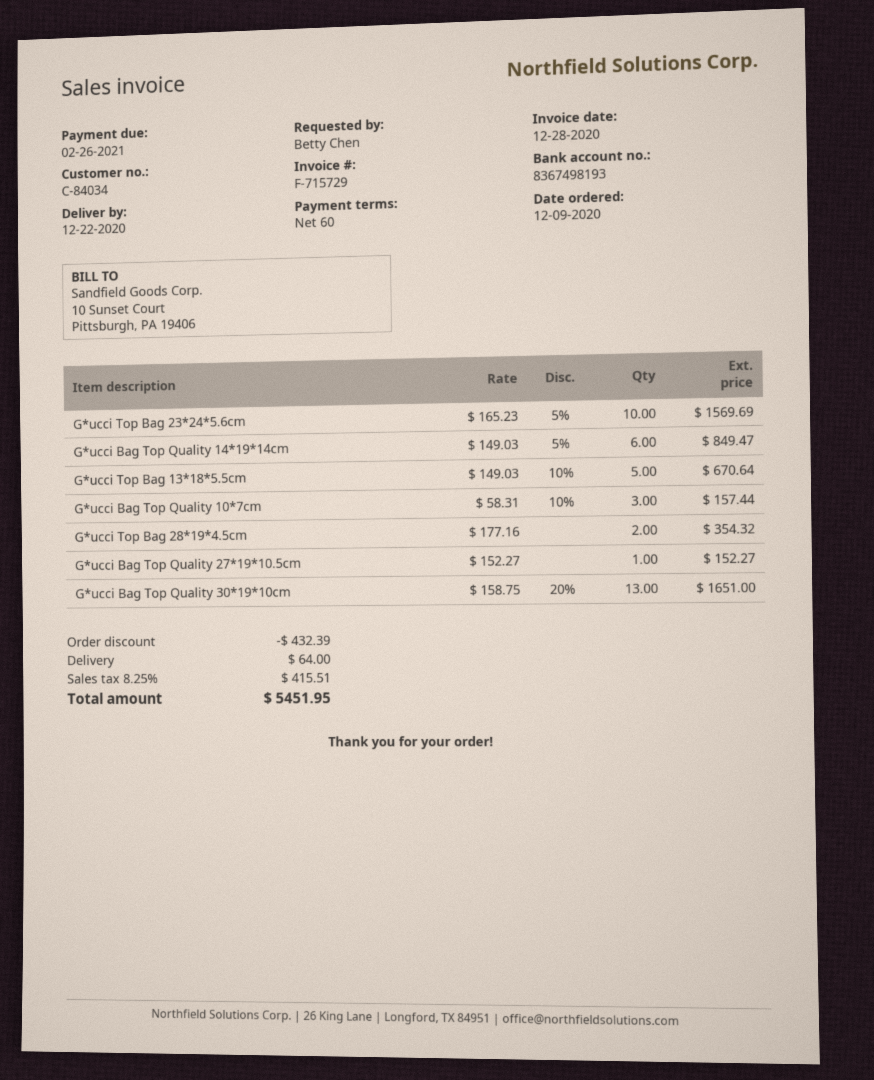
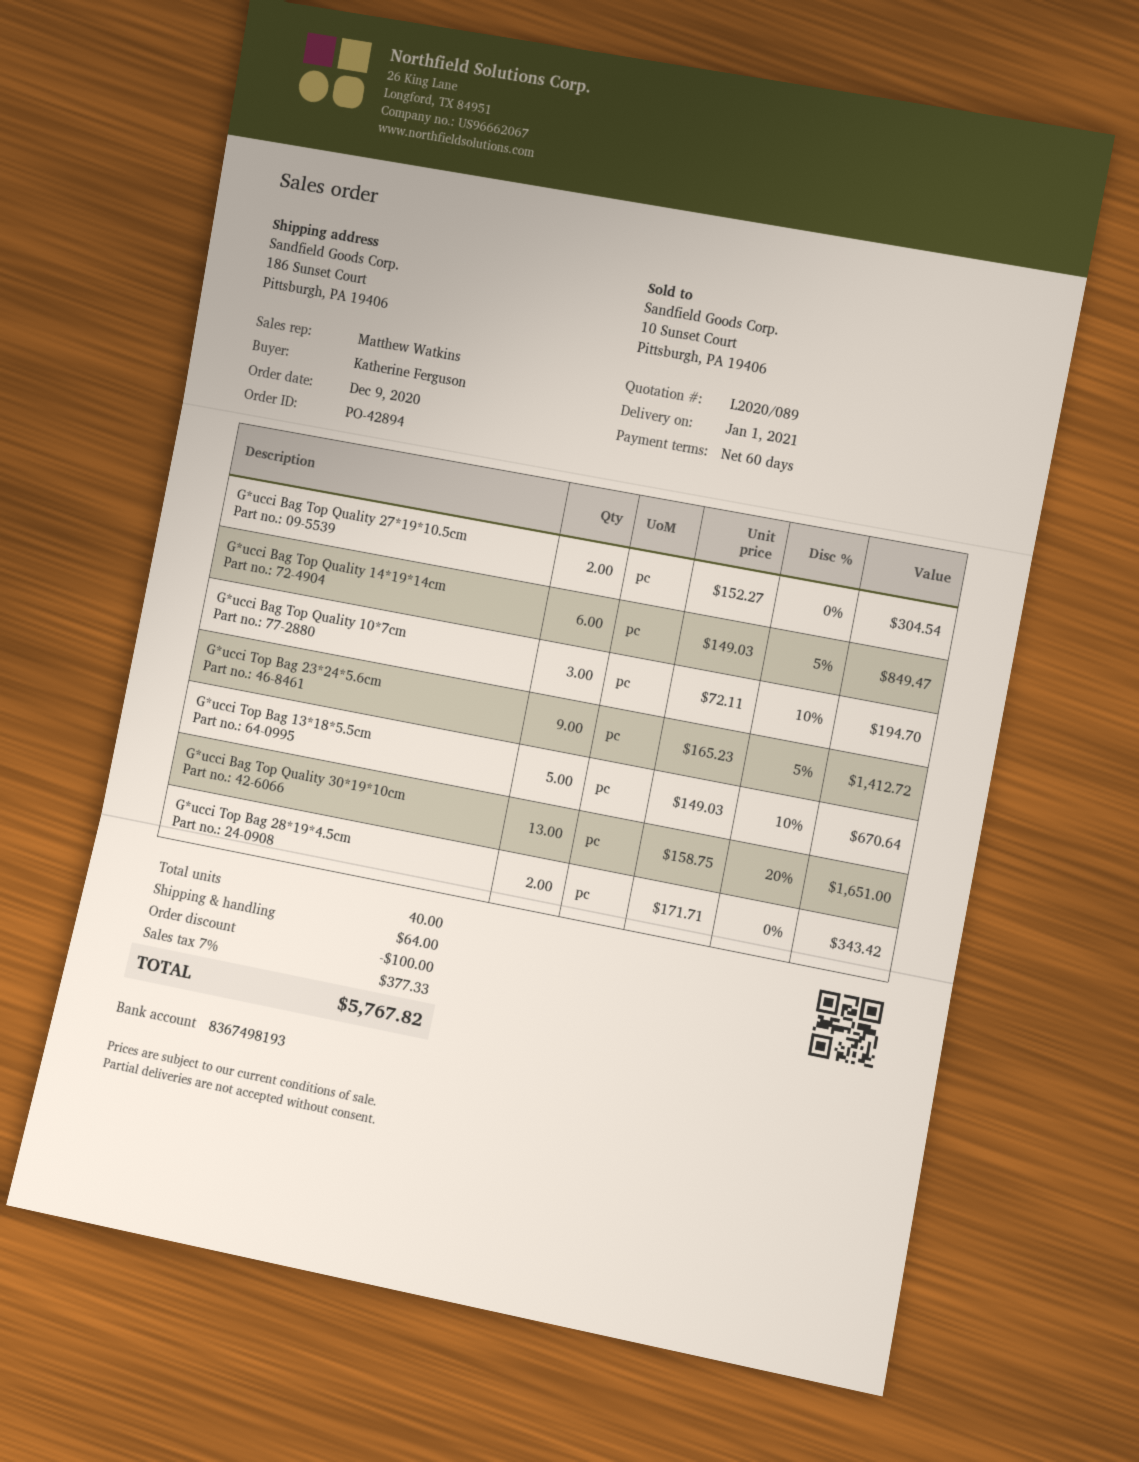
delivery date: 2020-12-22 -> 2021-01-01
ordered by: Betty Chen -> Katherine Ferguson
G*ucci Top Bag 23*24*5.6cm: 10 x 165.23 - 5% = 1569.69 -> 9 x 165.23 - 5% = 1412.72
G*ucci Bag Top Quality 10*7cm: 3 x 58.31 - 10% = 157.44 -> 3 x 72.11 - 10% = 194.70
G*ucci Top Bag 28*19*4.5cm: 2 x 177.16 = 354.32 -> 2 x 171.71 = 343.42
G*ucci Bag Top Quality 27*19*10.5cm: 1 x 152.27 = 152.27 -> 2 x 152.27 = 304.54
discount: 432.39 -> 100.00
tax: 8.25% = 415.51 -> 7% = 377.33
total: 5451.95 -> 5767.82

